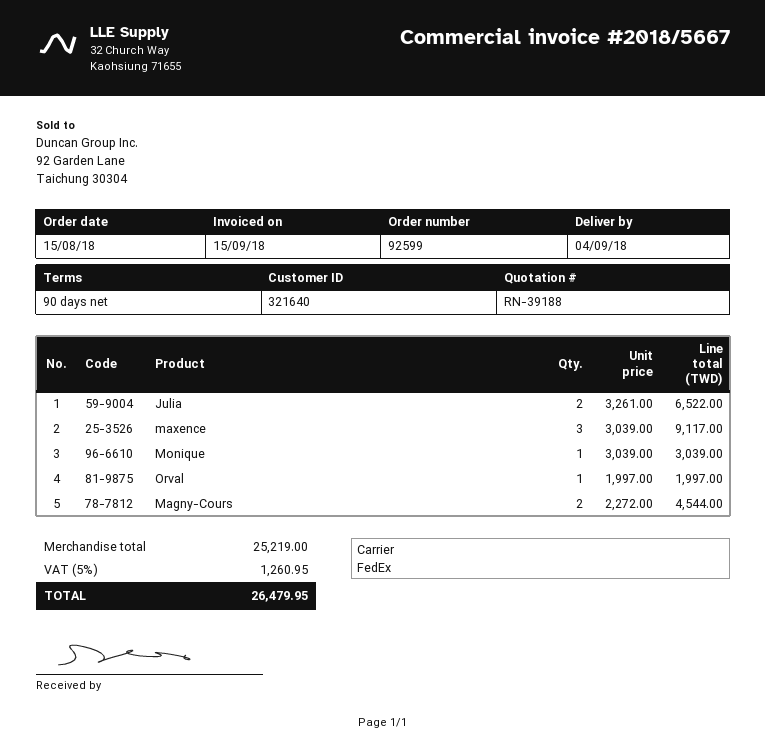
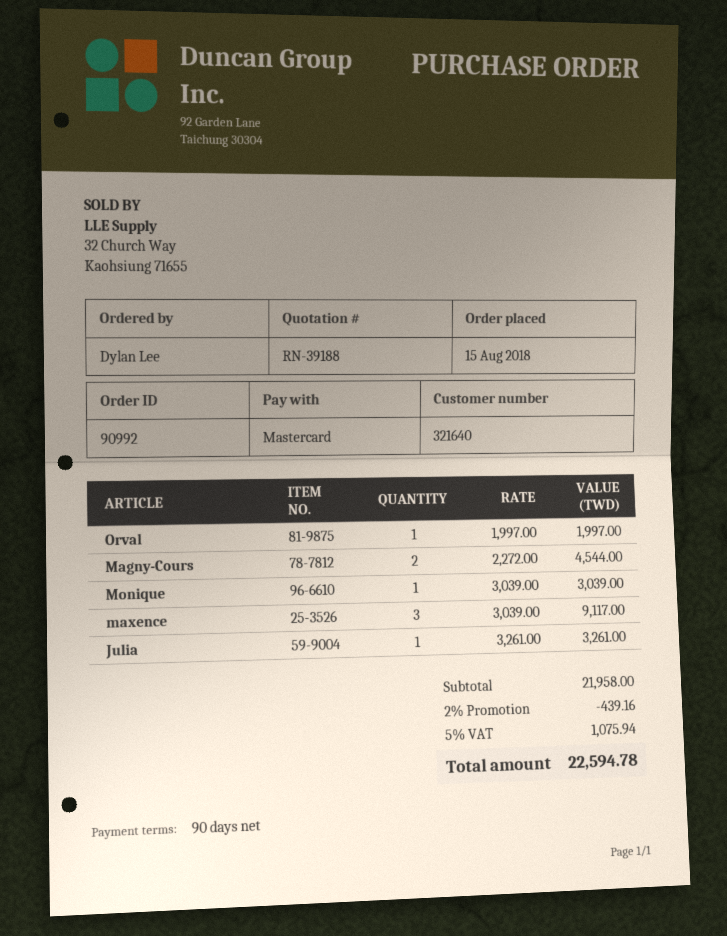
order number: 92599 -> 90992
Julia: 2 x 3261.00 = 6522.00 -> 1 x 3261.00 = 3261.00
subtotal: 25219.00 -> 21958.00
discount: none -> 2% = 439.16
tax: 5% = 1260.95 -> 5% = 1075.94
total: 26479.95 -> 22594.78

